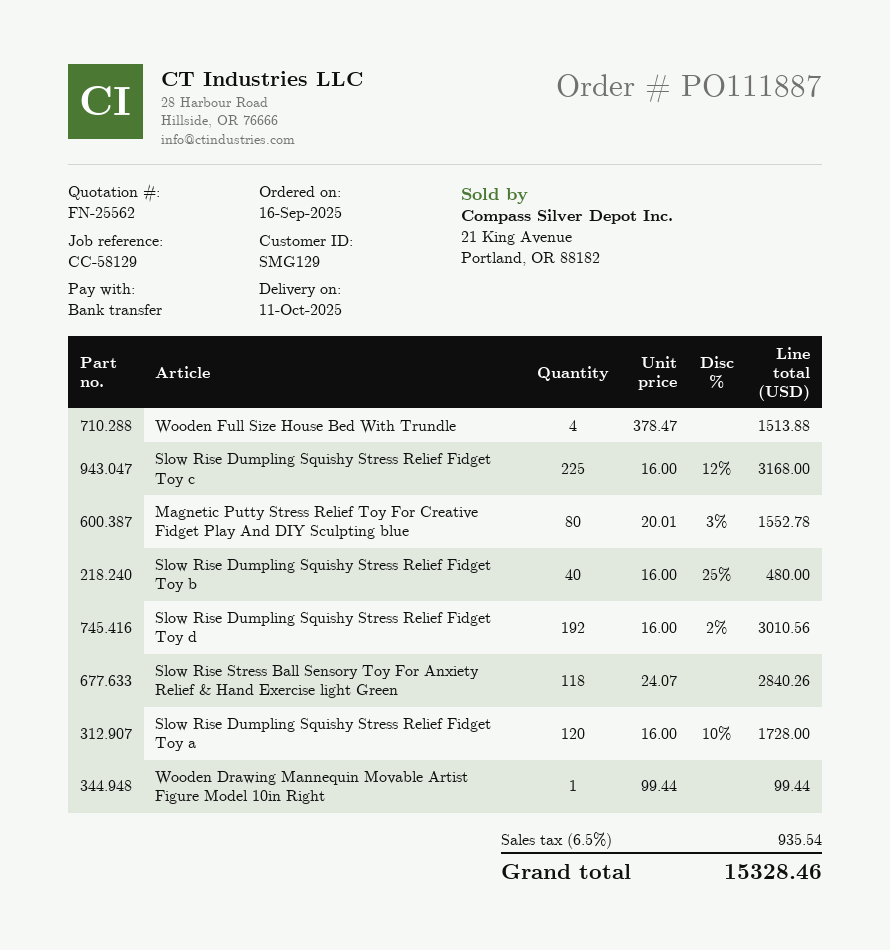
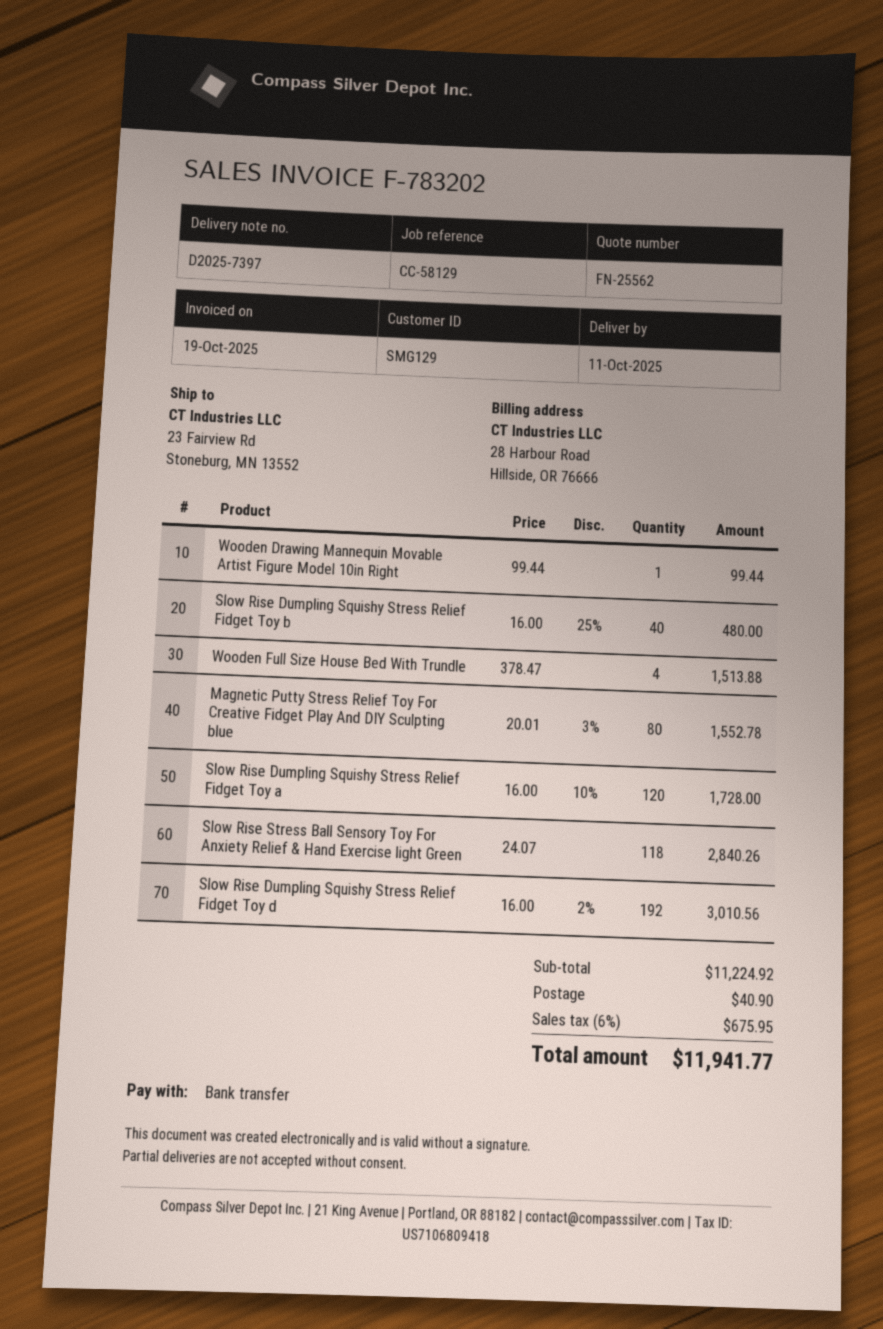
Slow Rise Dumpling Squishy Stress Relief Fidget Toy c: 225 x 16.00 - 12% = 3168.00 -> none
shipping: none -> 40.90
tax: 6.5% = 935.54 -> 6% = 675.95
total: 15328.46 -> 11941.77

